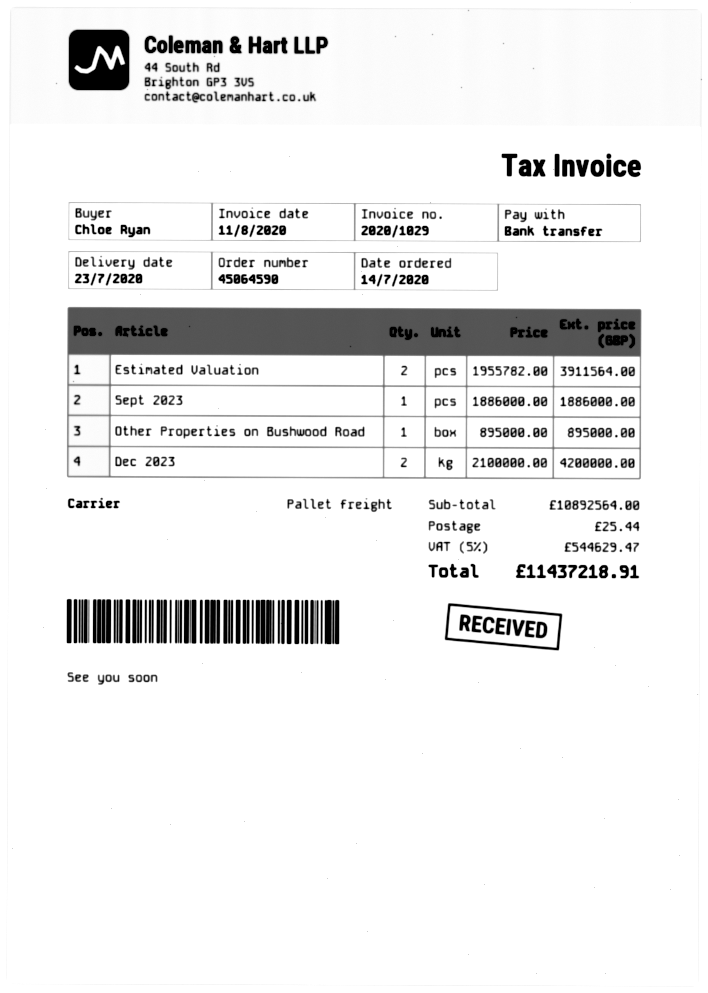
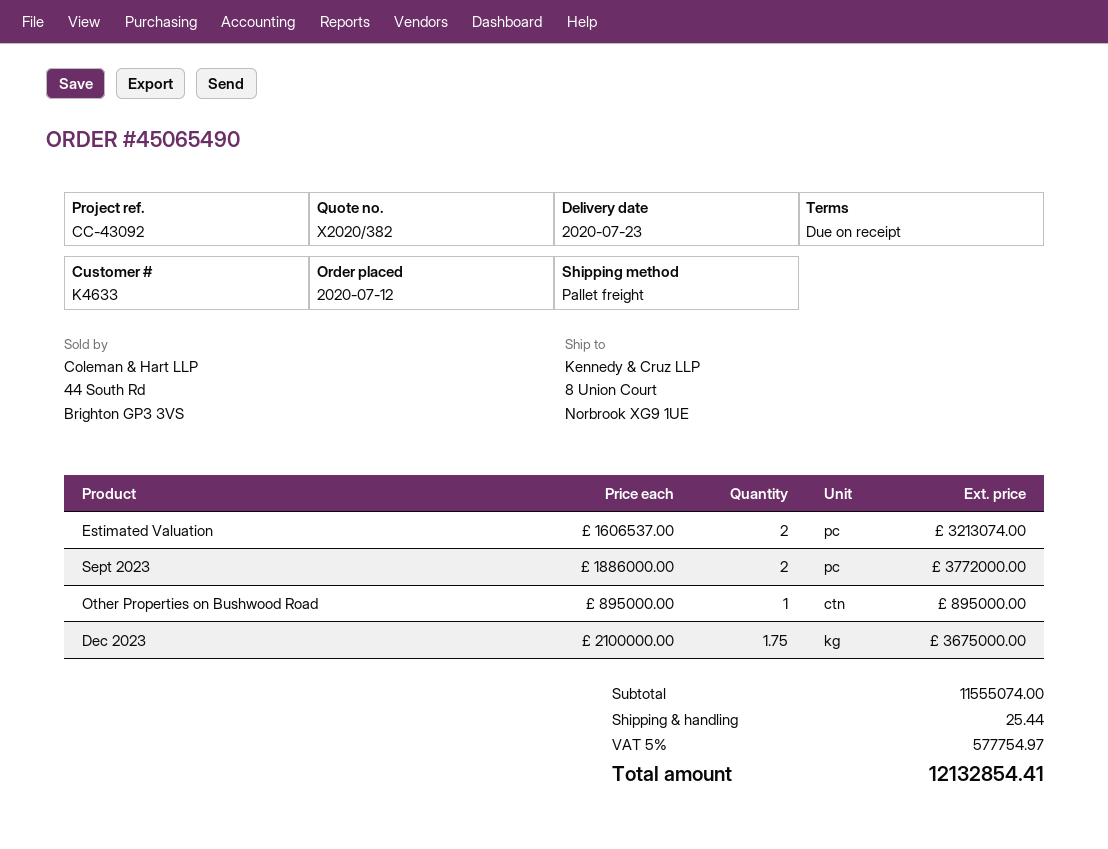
order number: 45064590 -> 45065490
order date: 2020-07-14 -> 2020-07-12
Estimated Valuation: 2 x 1955782.00 = 3911564.00 -> 2 x 1606537.00 = 3213074.00
Sept 2023: 1 x 1886000.00 = 1886000.00 -> 2 x 1886000.00 = 3772000.00
Dec 2023: 2 x 2100000.00 = 4200000.00 -> 1.75 x 2100000.00 = 3675000.00
subtotal: 10892564.00 -> 11555074.00
tax: 5% = 544629.47 -> 5% = 577754.97
total: 11437218.91 -> 12132854.41

